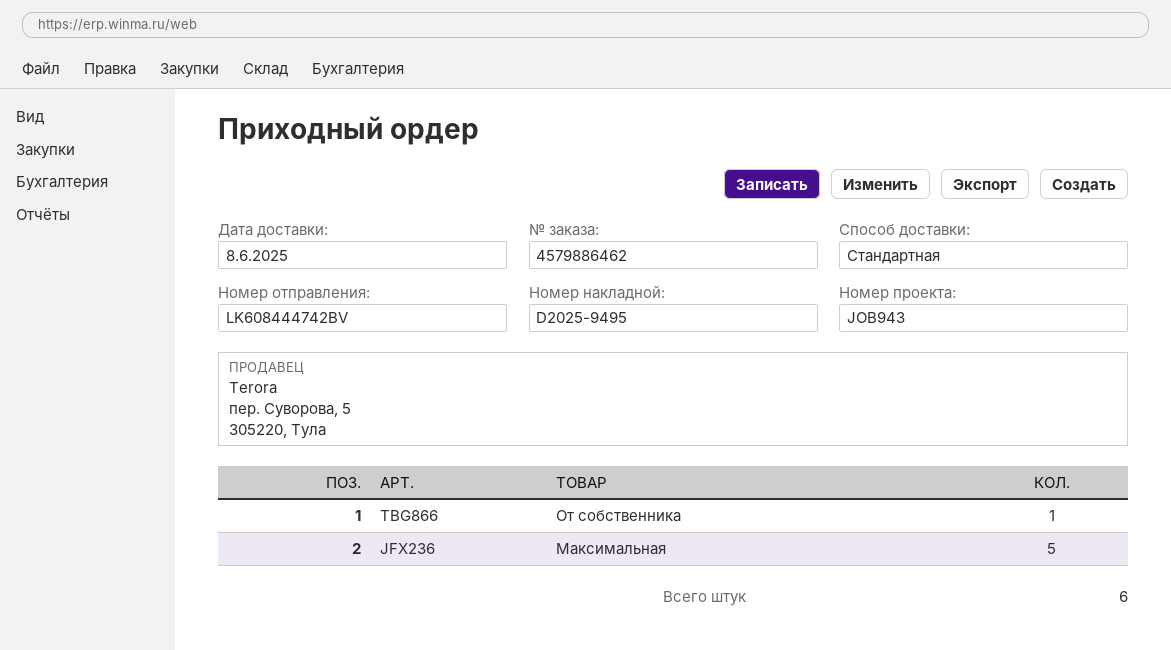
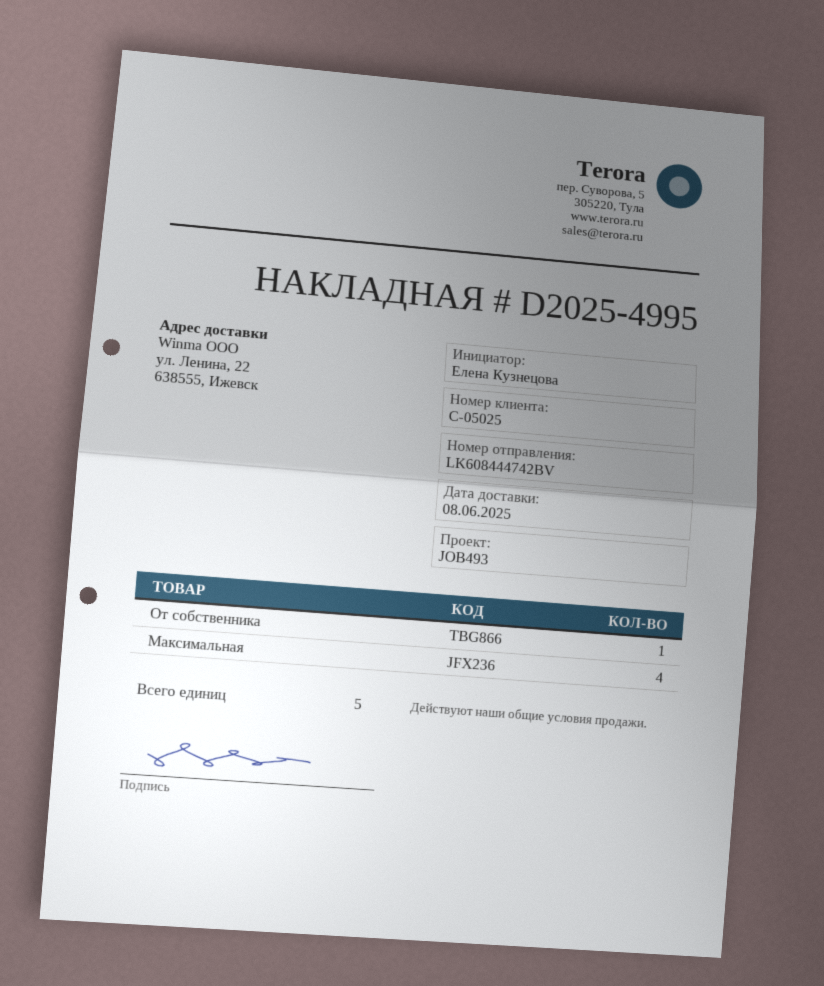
delivery note number: D2025-9495 -> D2025-4995
reference: JOB943 -> JOB493
Максимальная: 5 -> 4
total quantity: 6 -> 5

